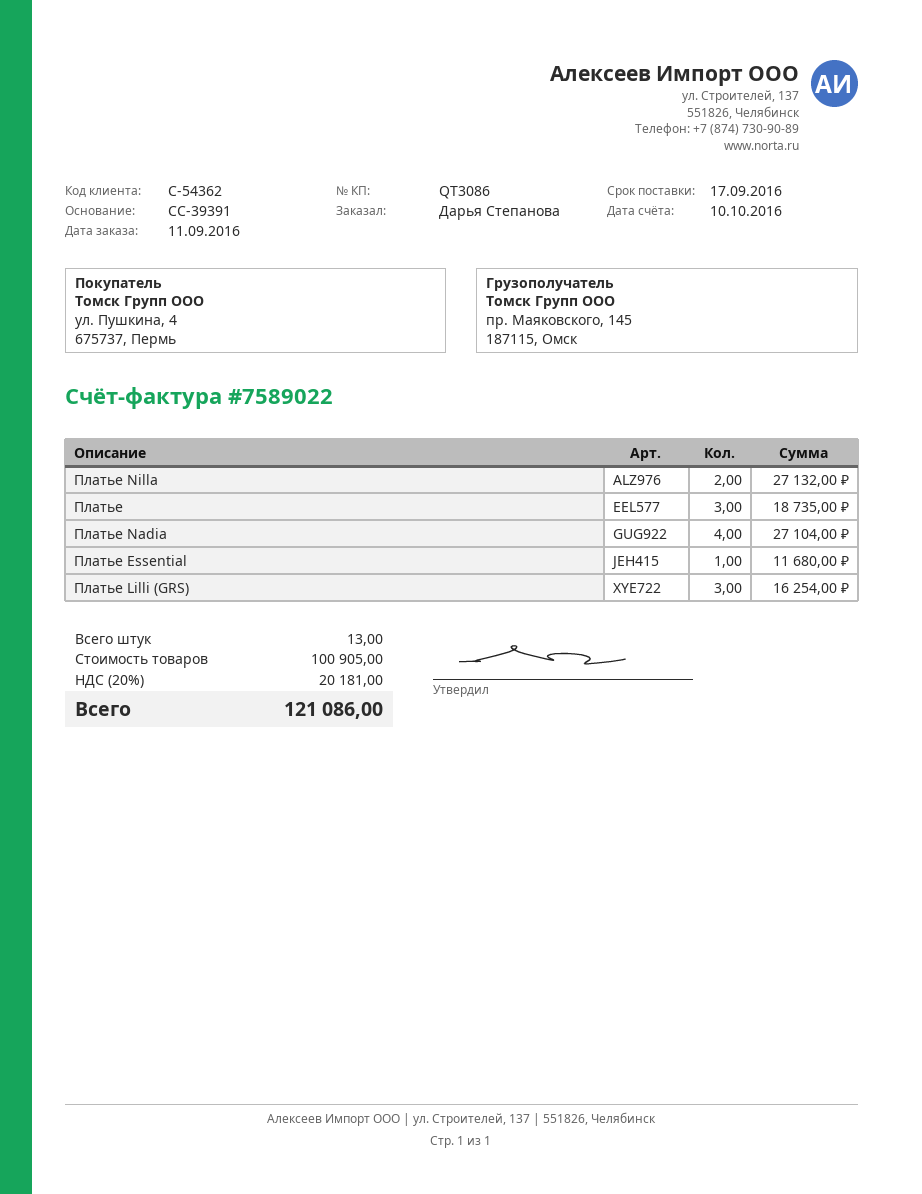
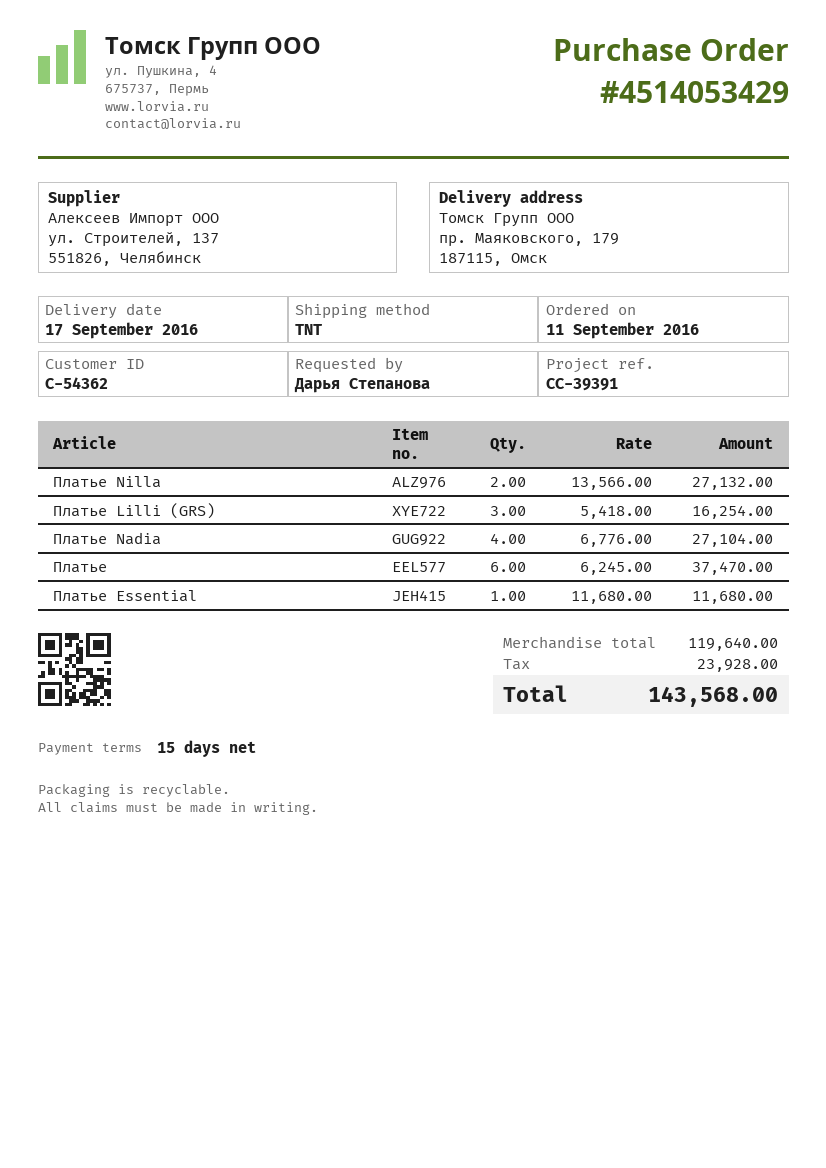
ship to: пр. Маяковского, 145, 187115, Омск -> пр. Маяковского, 179, 187115, Омск
Платье: 3 for 18735.00 -> 6 for 37470.00
subtotal: 100905.00 -> 119640.00
tax: 20181.00 -> 23928.00
total: 121086.00 -> 143568.00

